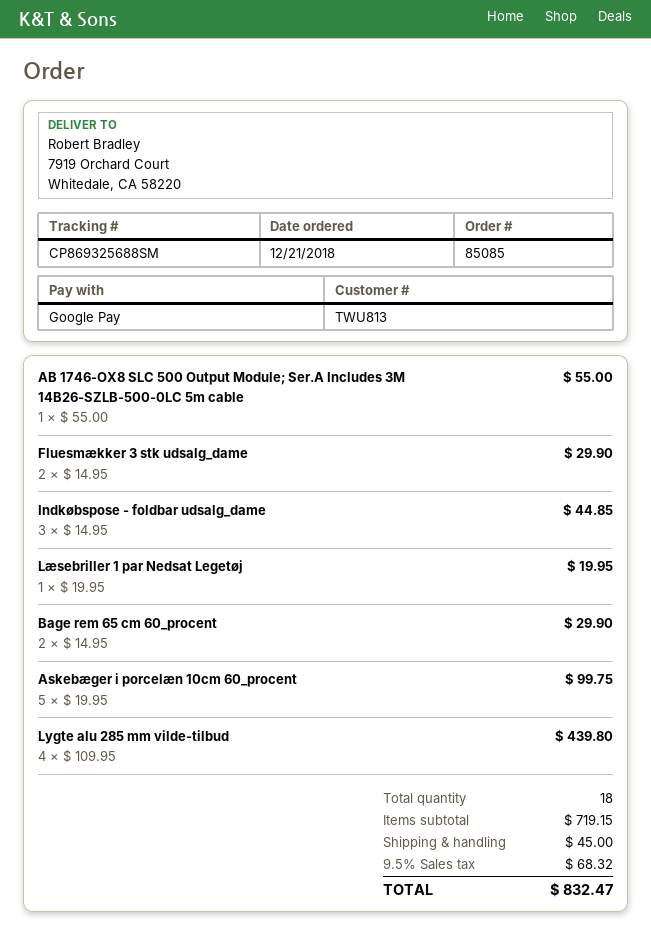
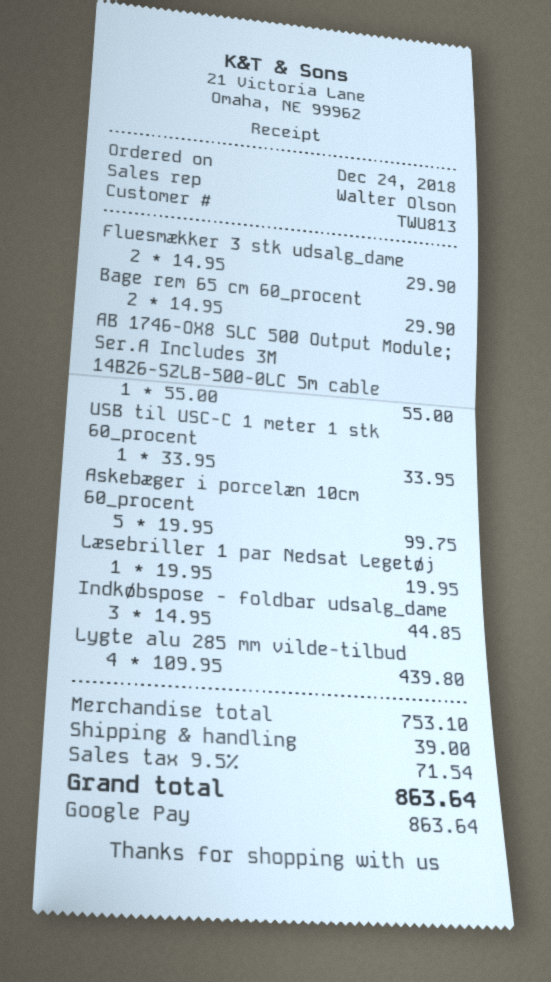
order date: 2018-12-21 -> 2018-12-24
USB til USC-C 1 meter 1 stk 60_procent: none -> 1 x 33.95 = 33.95
subtotal: 719.15 -> 753.10
shipping: 45.00 -> 39.00
tax: 9.5% = 68.32 -> 9.5% = 71.54
total: 832.47 -> 863.64

